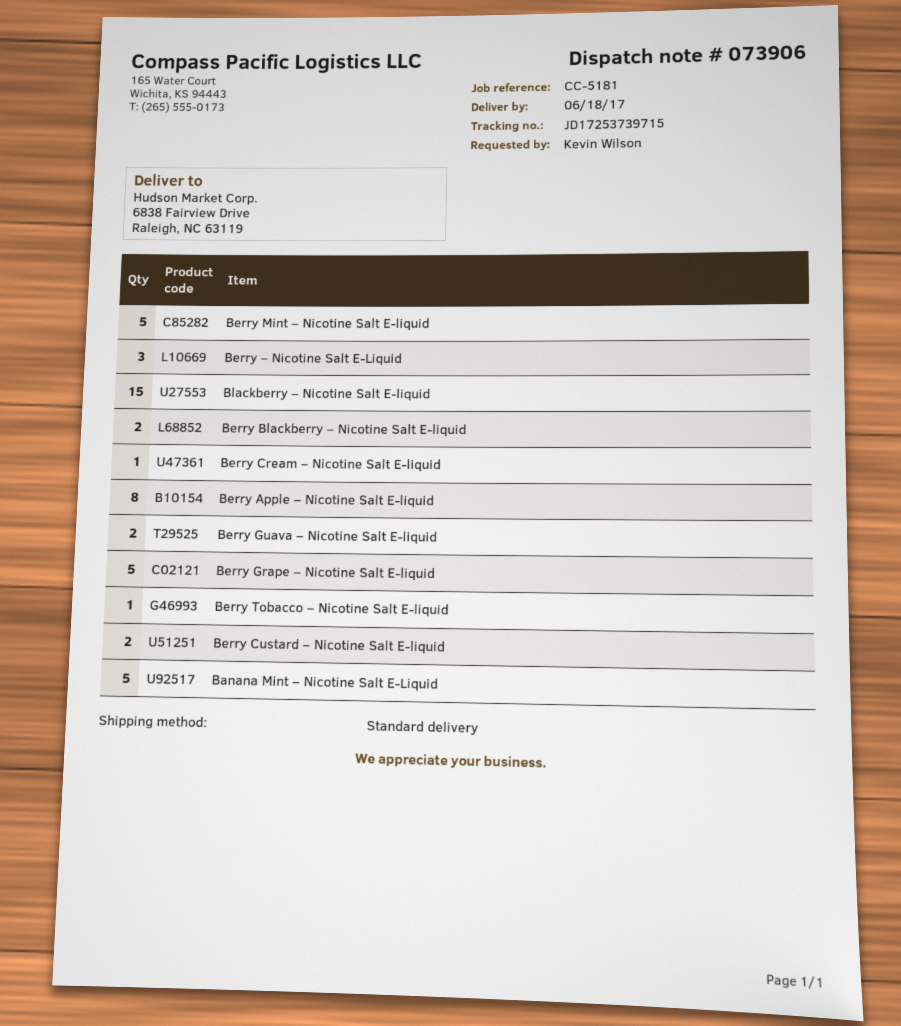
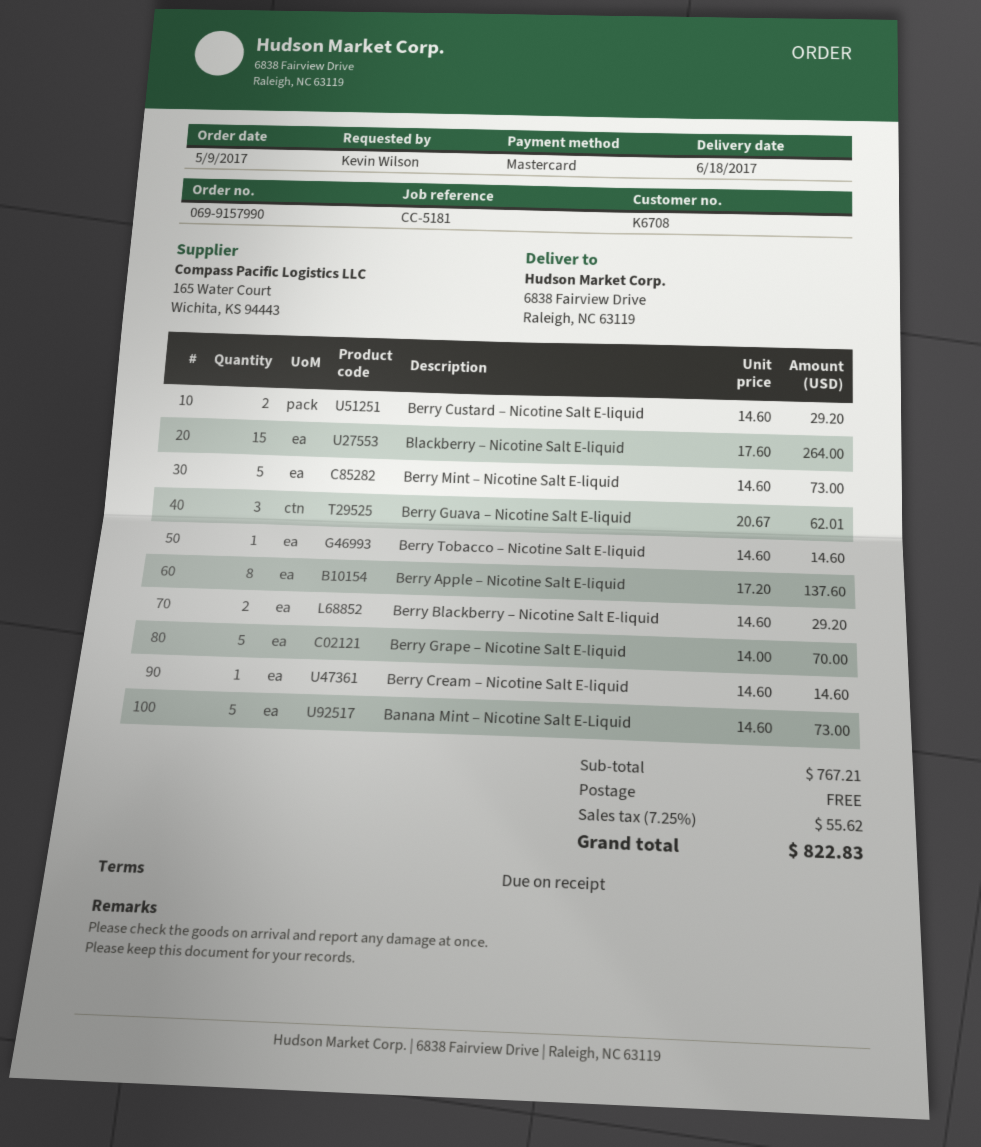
Berry – Nicotine Salt E-Liquid: 3 -> none
Berry Guava – Nicotine Salt E-liquid: 2 -> 3

